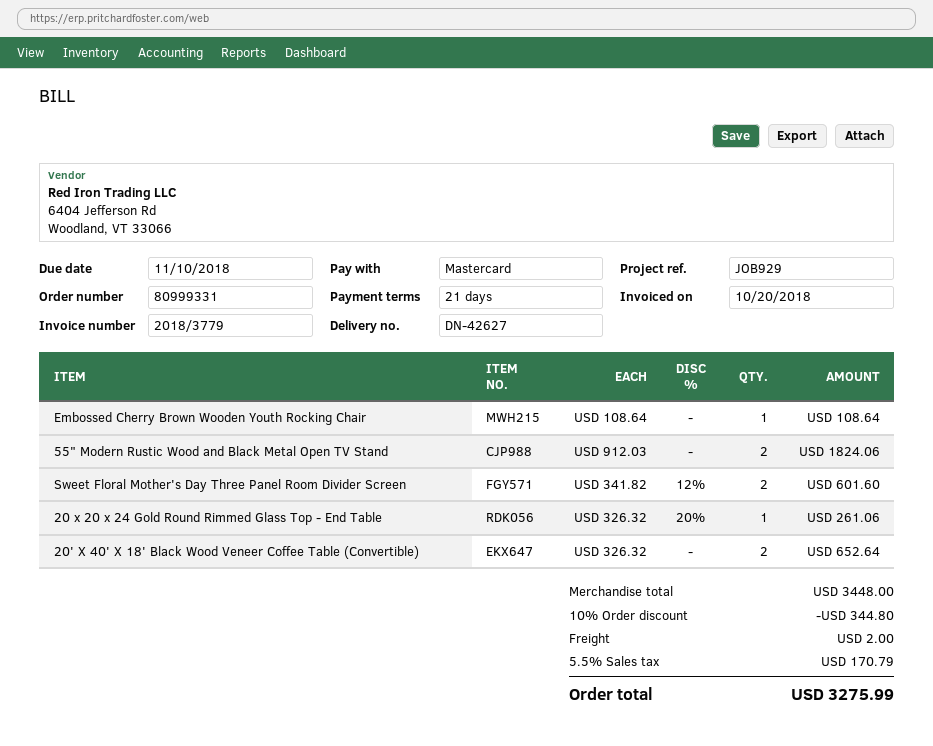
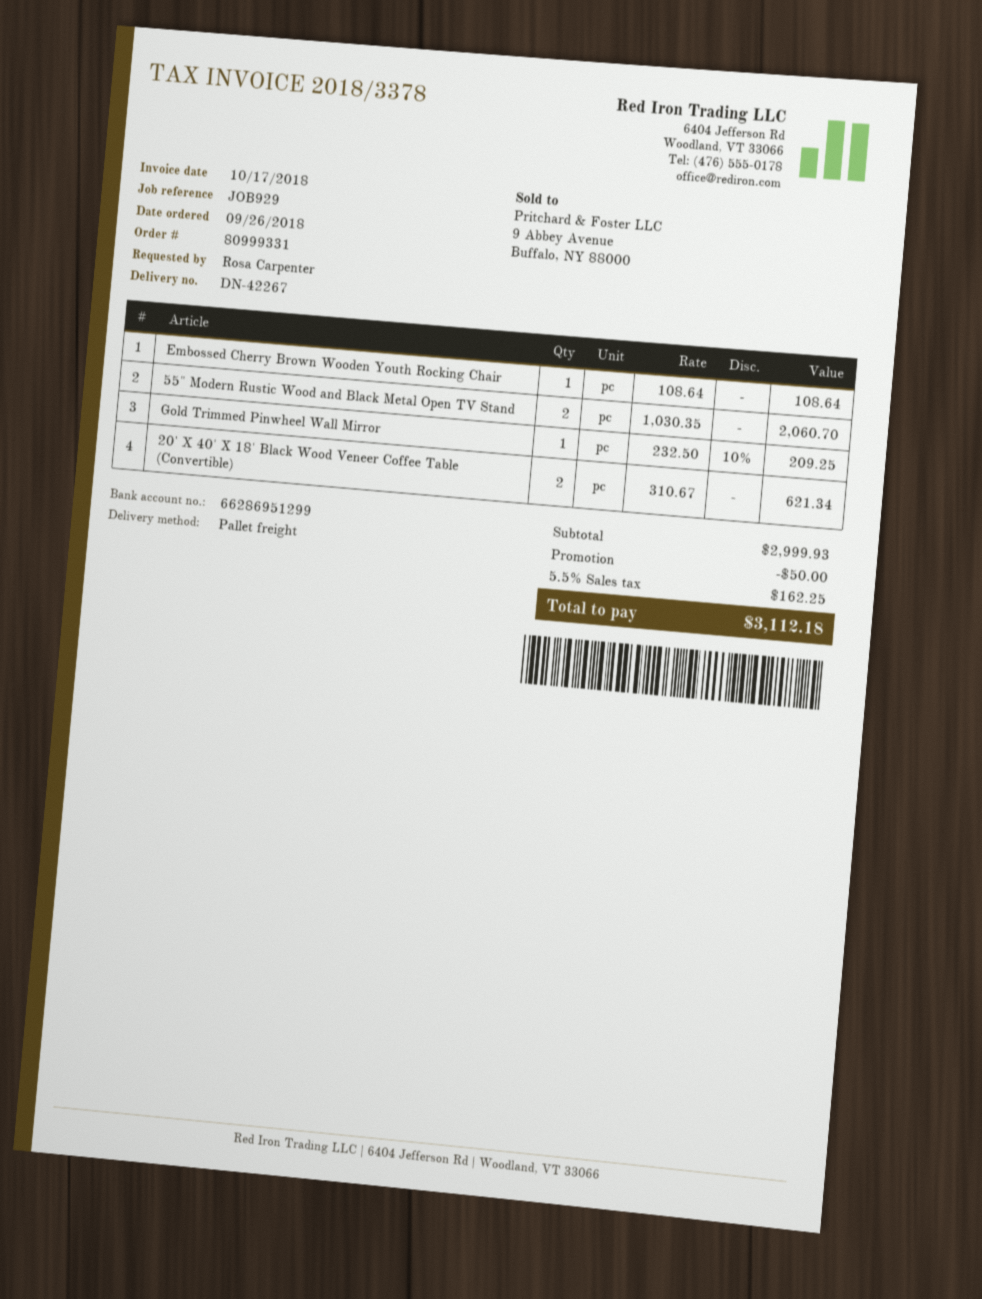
delivery note number: DN-42627 -> DN-42267
invoice number: 2018/3779 -> 2018/3378
invoice date: 2018-10-20 -> 2018-10-17
55" Modern Rustic Wood and Black Metal Open TV Stand: 2 x 912.03 = 1824.06 -> 2 x 1030.35 = 2060.70
Sweet Floral Mother's Day Three Panel Room Divider Screen: 2 x 341.82 - 12% = 601.60 -> none
20 x 20 x 24 Gold Round Rimmed Glass Top - End Table: 1 x 326.32 - 20% = 261.06 -> none
20' X 40' X 18' Black Wood Veneer Coffee Table (Convertible): 2 x 326.32 = 652.64 -> 2 x 310.67 = 621.34
Gold Trimmed Pinwheel Wall Mirror: none -> 1 x 232.50 - 10% = 209.25
subtotal: 3448.00 -> 2999.93
discount: 344.80 -> 50.00
shipping: 2.00 -> none
tax: 5.5% = 170.79 -> 5.5% = 162.25
total: 3275.99 -> 3112.18

